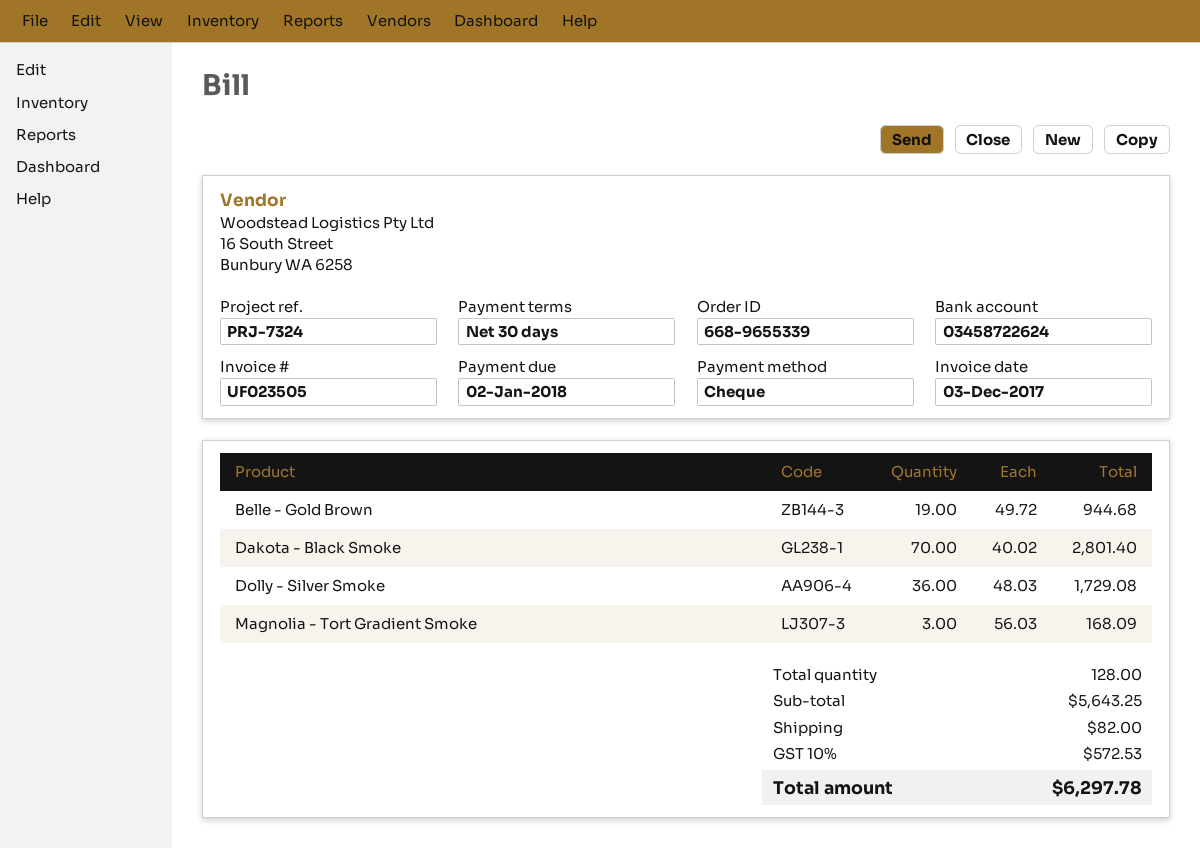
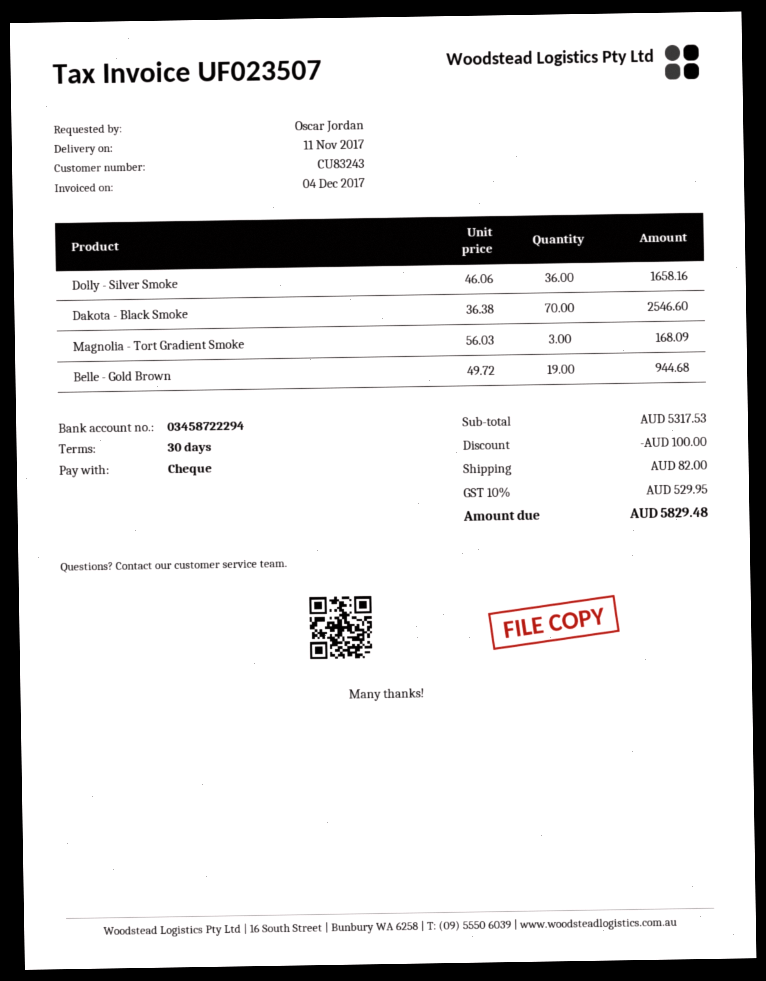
invoice number: UF023505 -> UF023507
invoice date: 2017-12-03 -> 2017-12-04
bank account: 03458722624 -> 03458722294
Dakota - Black Smoke: 70 x 40.02 = 2801.40 -> 70 x 36.38 = 2546.60
Dolly - Silver Smoke: 36 x 48.03 = 1729.08 -> 36 x 46.06 = 1658.16
subtotal: 5643.25 -> 5317.53
discount: none -> 100.00
tax: 10% = 572.53 -> 10% = 529.95
total: 6297.78 -> 5829.48

